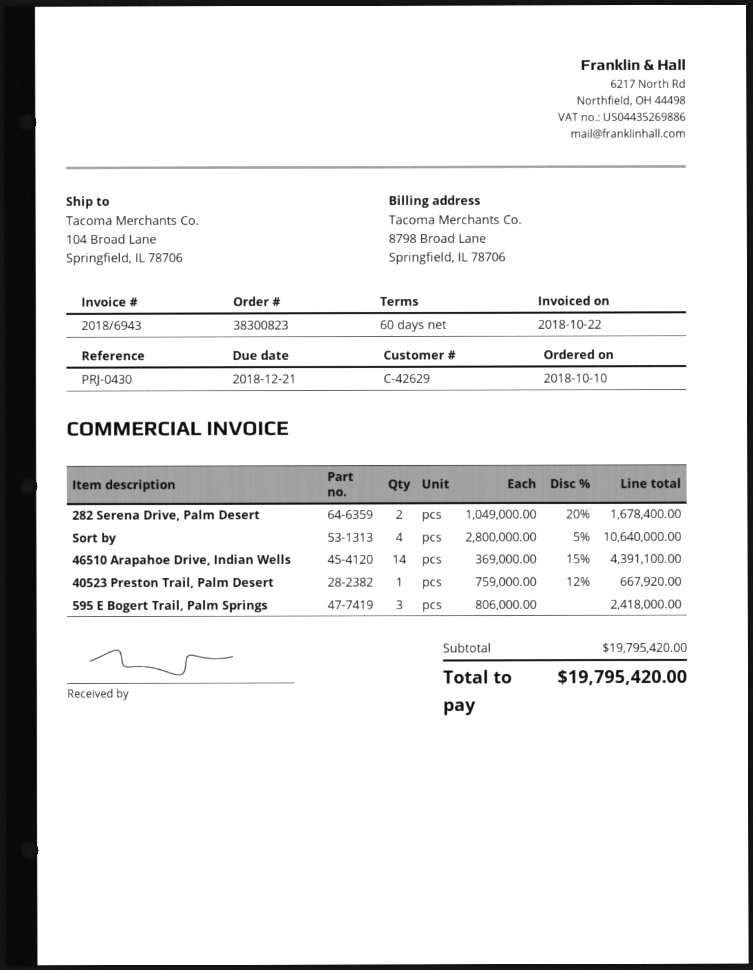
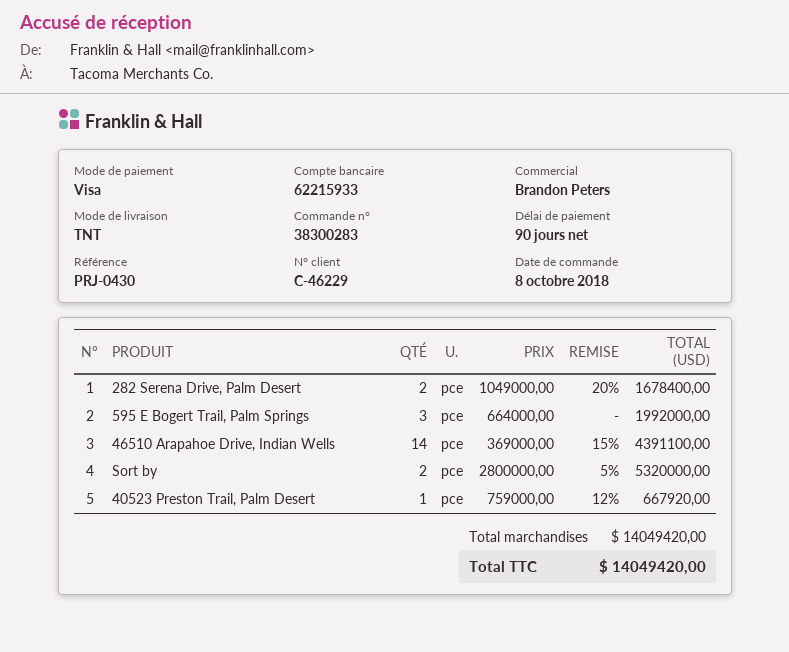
order number: 38300823 -> 38300283
order date: 2018-10-10 -> 2018-10-08
payment terms: 60 days -> 90 days
customer number: C-42629 -> C-46229
Sort by: 4 x 2800000.00 - 5% = 10640000.00 -> 2 x 2800000.00 - 5% = 5320000.00
595 E Bogert Trail, Palm Springs: 3 x 806000.00 = 2418000.00 -> 3 x 664000.00 = 1992000.00
subtotal: 19795420.00 -> 14049420.00
total: 19795420.00 -> 14049420.00

